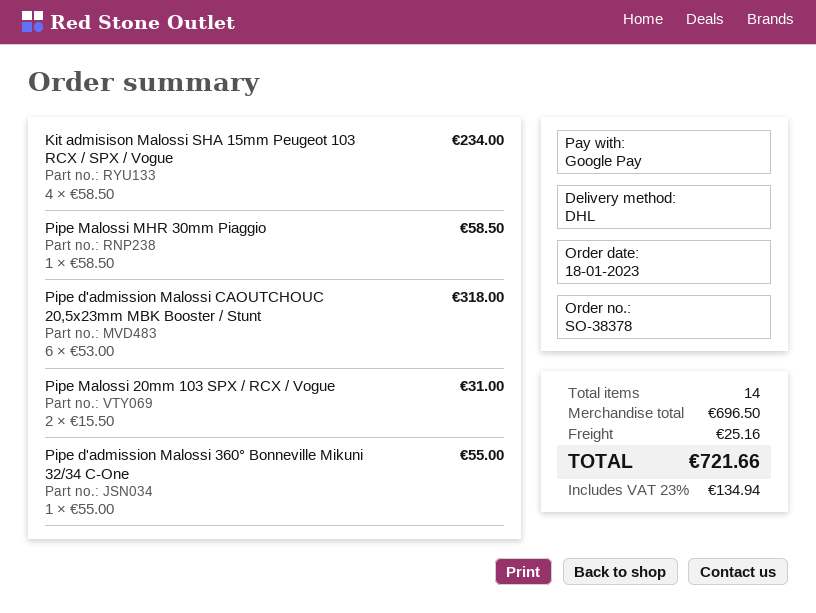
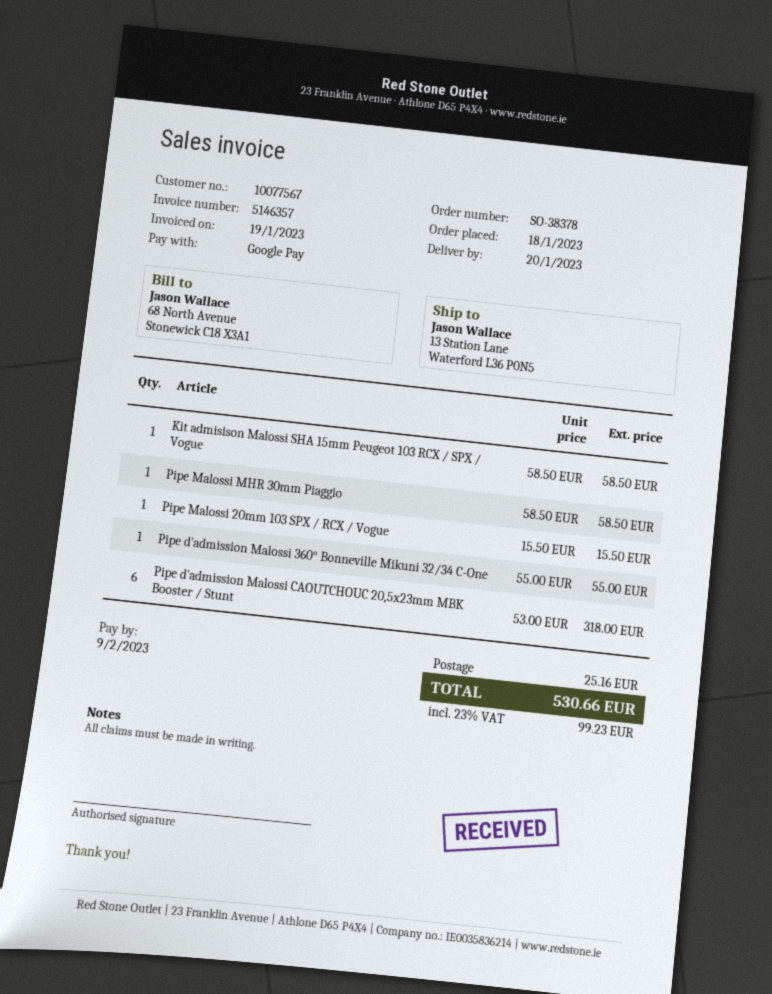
Kit admisison Malossi SHA 15mm Peugeot 103 RCX / SPX / Vogue: 4 x 58.50 = 234.00 -> 1 x 58.50 = 58.50
Pipe Malossi 20mm 103 SPX / RCX / Vogue: 2 x 15.50 = 31.00 -> 1 x 15.50 = 15.50
tax: 23% = 134.94 -> 23% = 99.23
total: 721.66 -> 530.66

